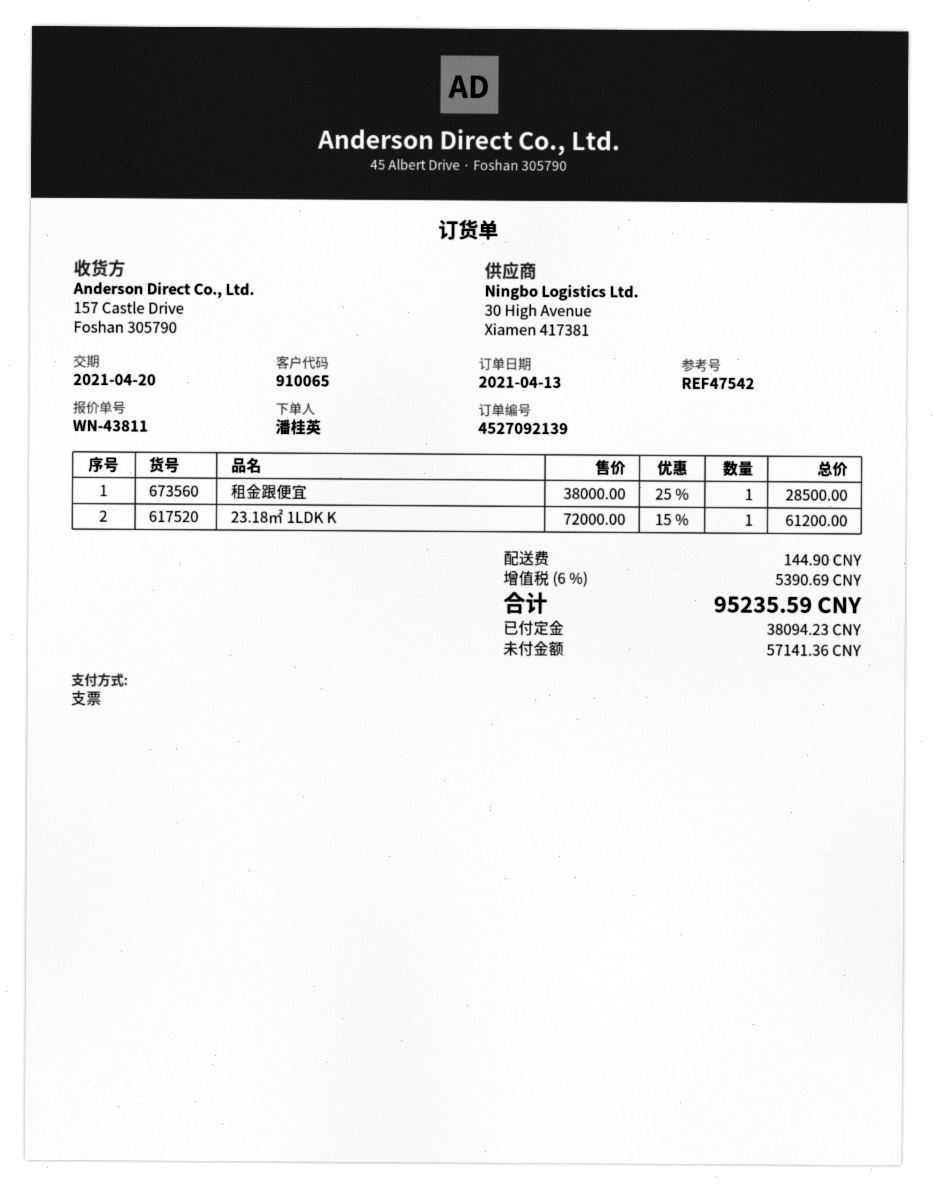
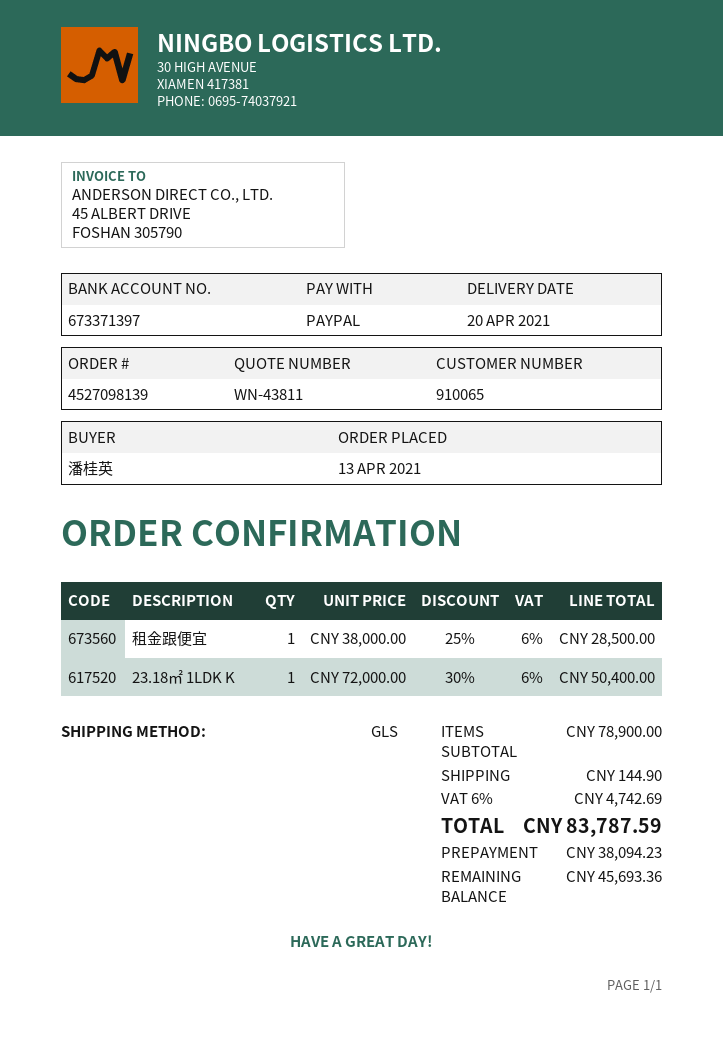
order number: 4527092139 -> 4527098139
payment method: cheque -> PayPal
23.18㎡ 1LDK K: 1 x 72000.00 - 15% = 61200.00 -> 1 x 72000.00 - 30% = 50400.00
tax: 6% = 5390.69 -> 6% = 4742.69
total: 95235.59 -> 83787.59
balance: 57141.36 -> 45693.36

